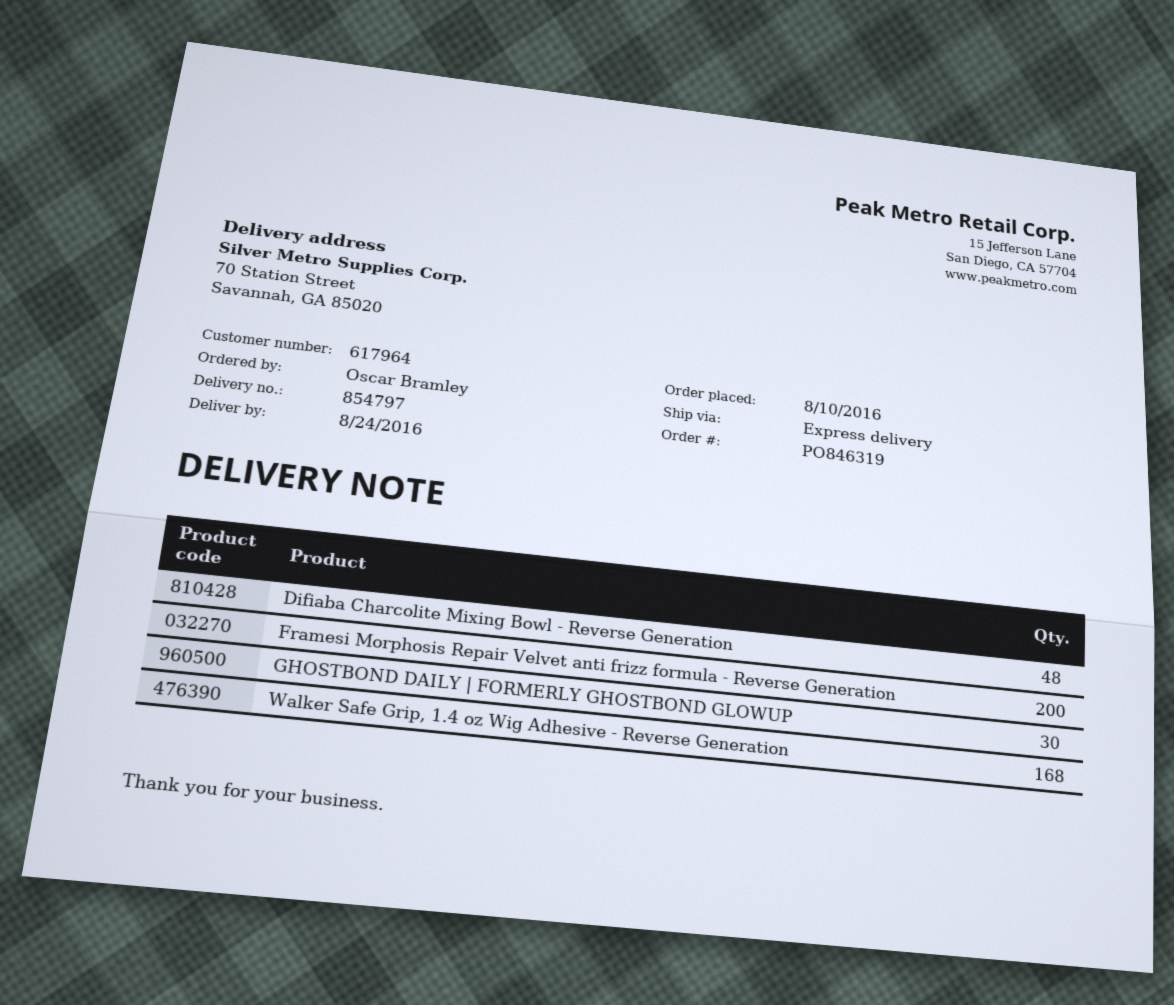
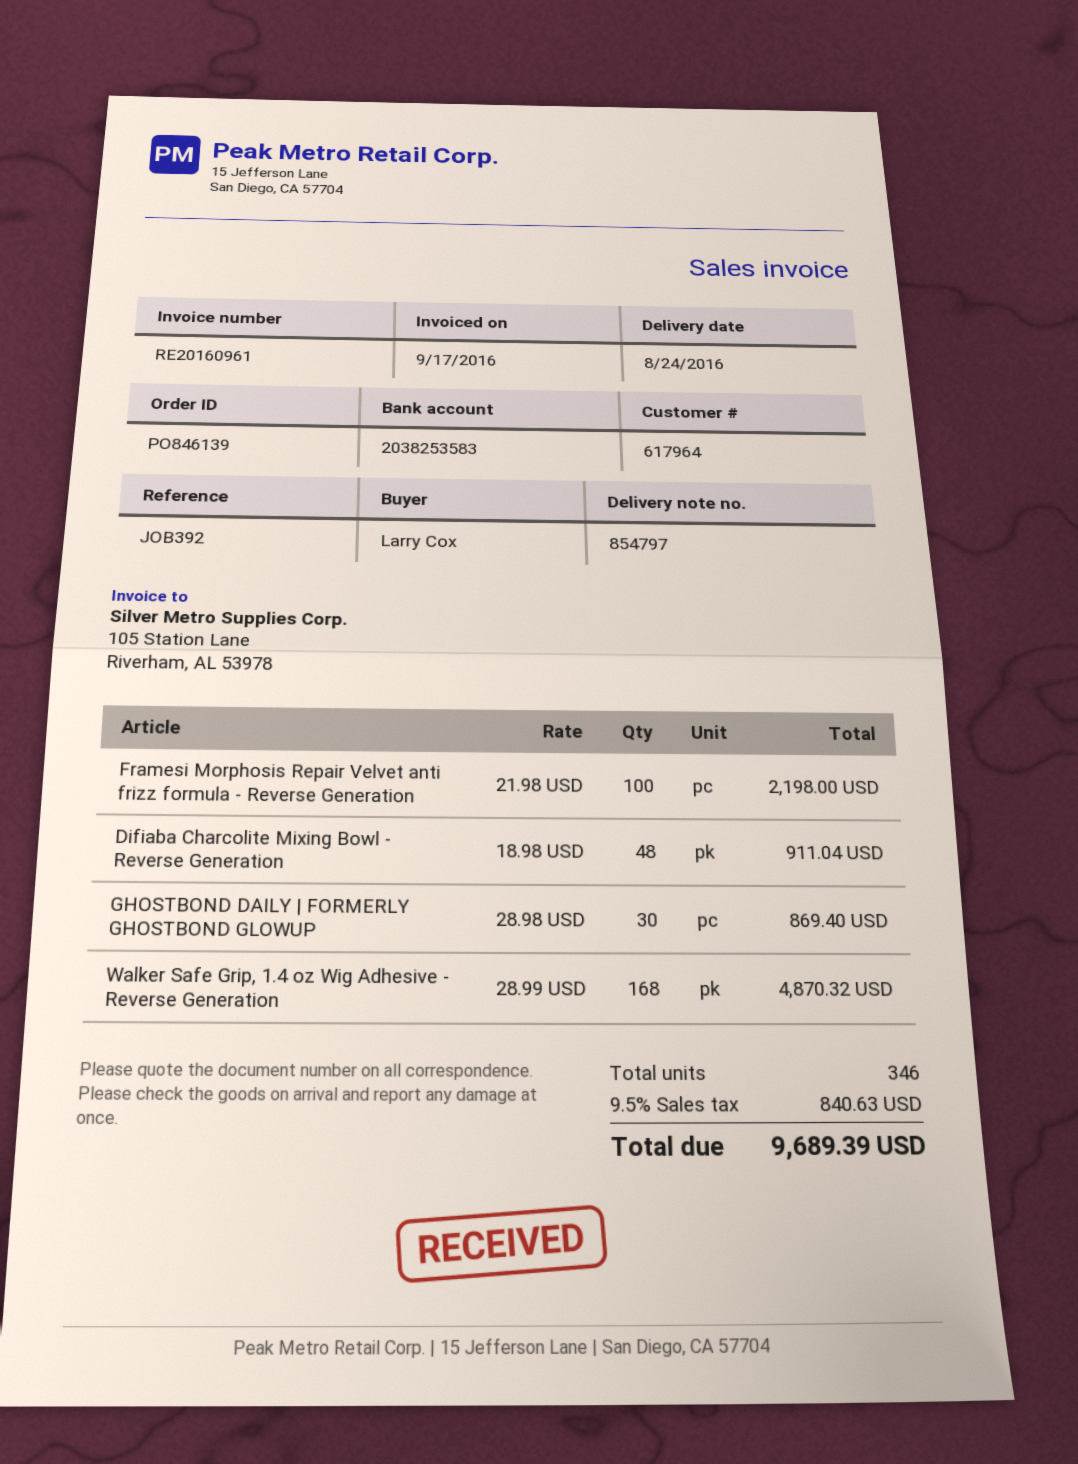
order number: PO846319 -> PO846139
ordered by: Oscar Bramley -> Larry Cox
Framesi Morphosis Repair Velvet anti frizz formula - Reverse Generation: 200 -> 100

